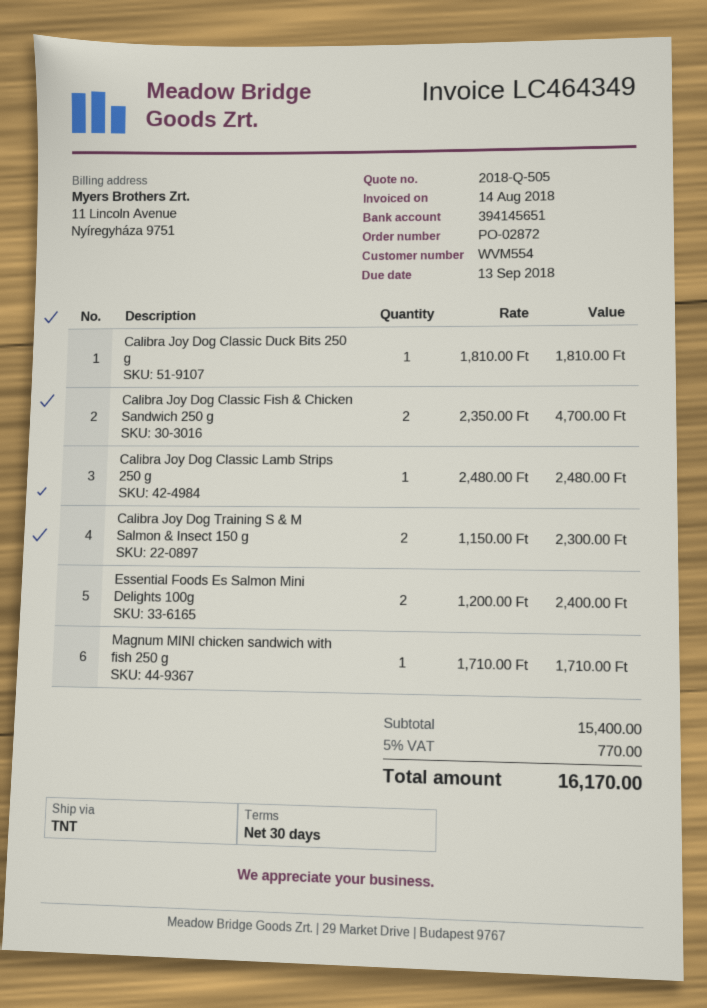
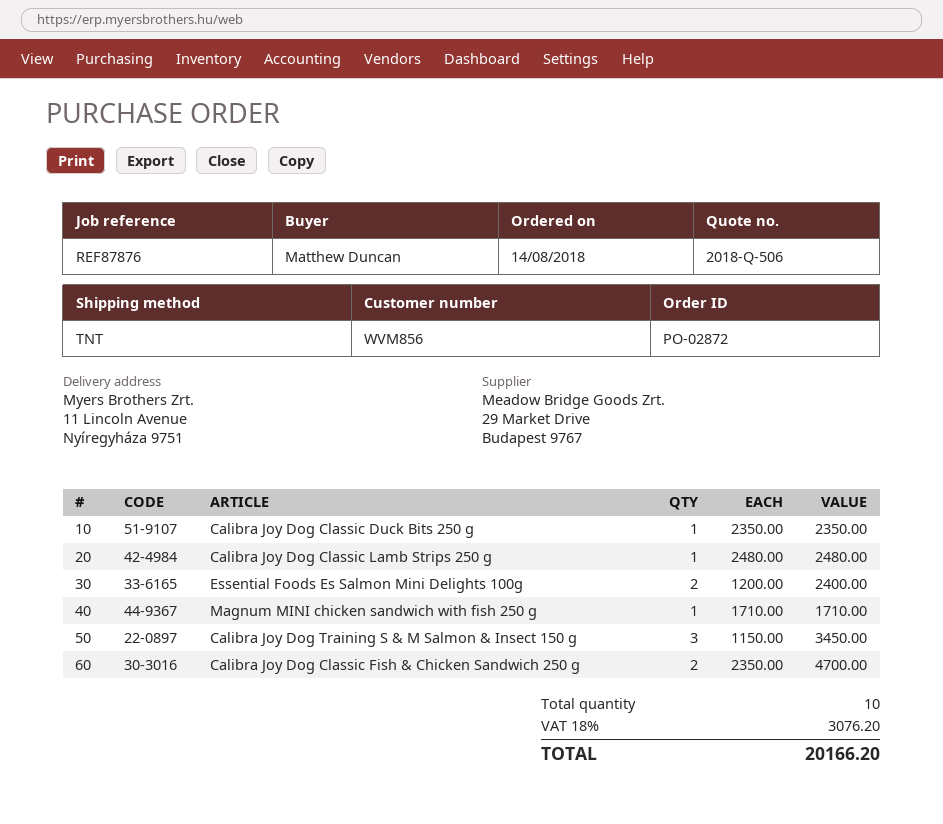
quote number: 2018-Q-505 -> 2018-Q-506
customer number: WVM554 -> WVM856
Calibra Joy Dog Classic Duck Bits 250 g: 1 x 1810.00 = 1810.00 -> 1 x 2350.00 = 2350.00
Calibra Joy Dog Training S & M Salmon & Insect 150 g: 2 x 1150.00 = 2300.00 -> 3 x 1150.00 = 3450.00
tax: 5% = 770.00 -> 18% = 3076.20
total: 16170.00 -> 20166.20

